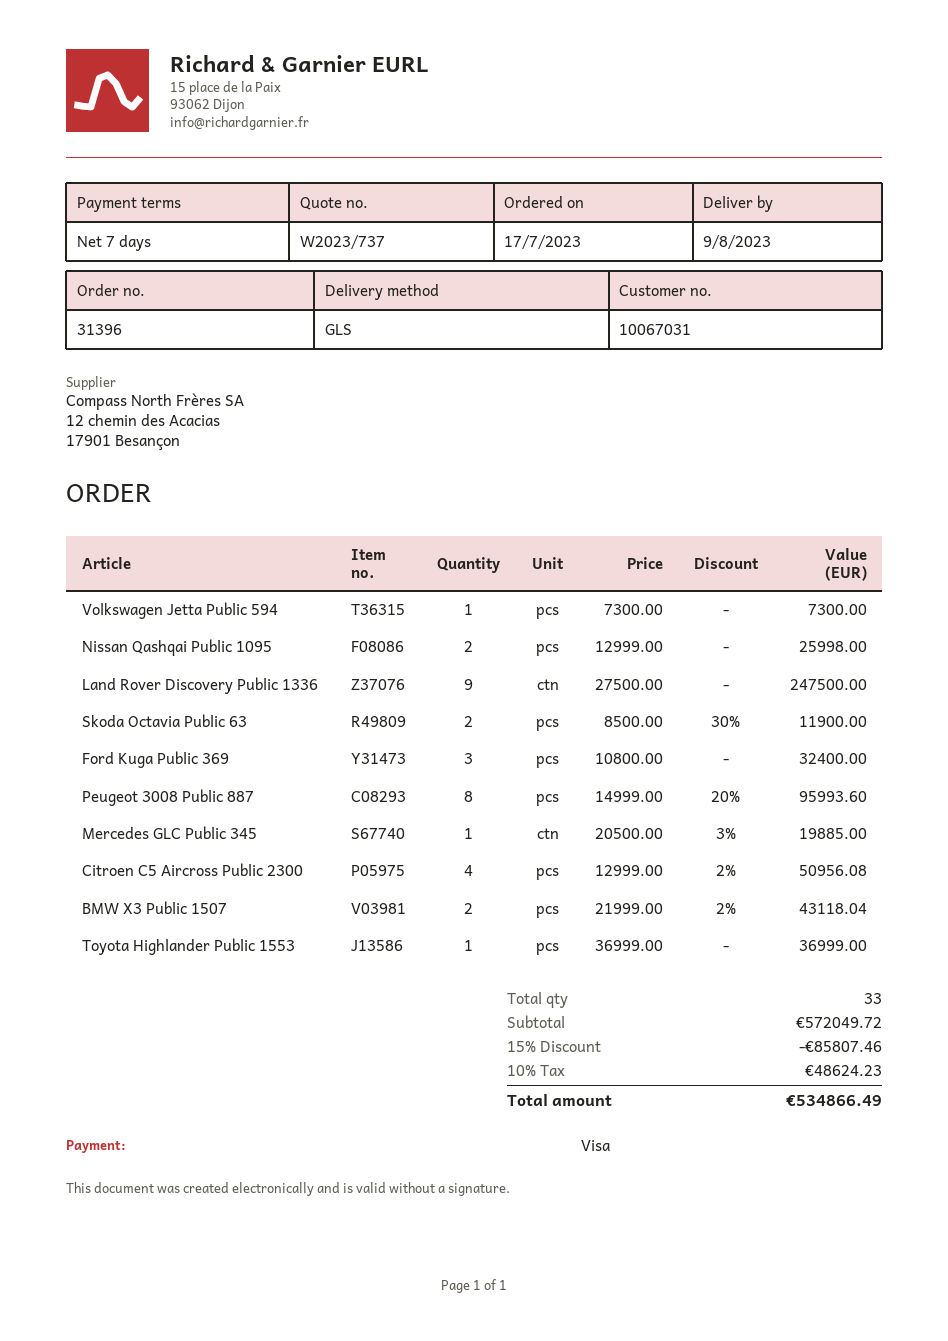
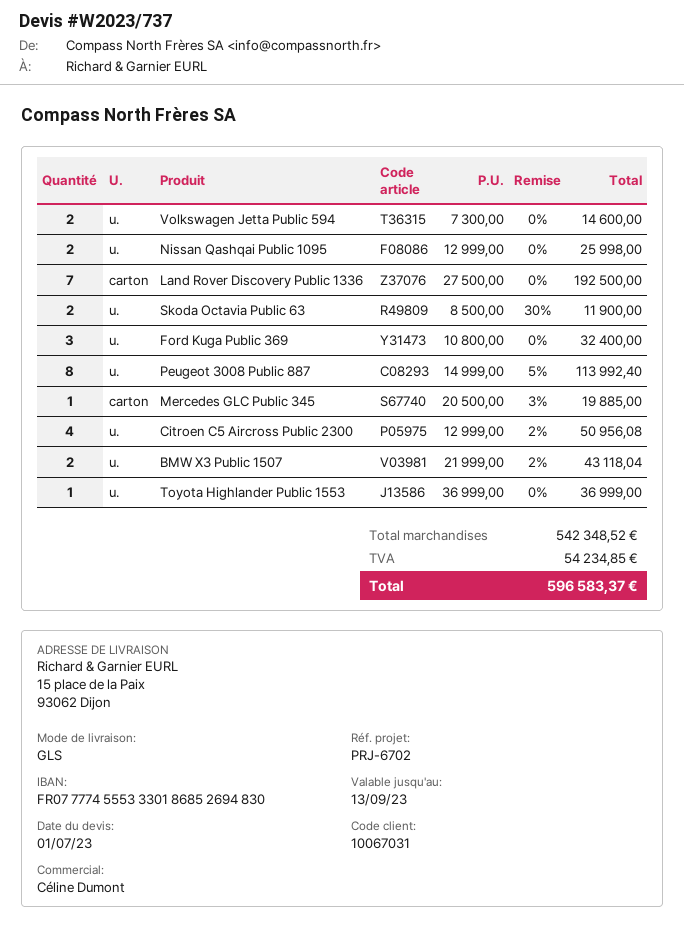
Volkswagen Jetta Public 594: 1 x 7300.00 = 7300.00 -> 2 x 7300.00 = 14600.00
Land Rover Discovery Public 1336: 9 x 27500.00 = 247500.00 -> 7 x 27500.00 = 192500.00
Peugeot 3008 Public 887: 8 x 14999.00 - 20% = 95993.60 -> 8 x 14999.00 - 5% = 113992.40
subtotal: 572049.72 -> 542348.52
discount: 15% = 85807.46 -> none
tax: 48624.23 -> 54234.85
total: 534866.49 -> 596583.37

